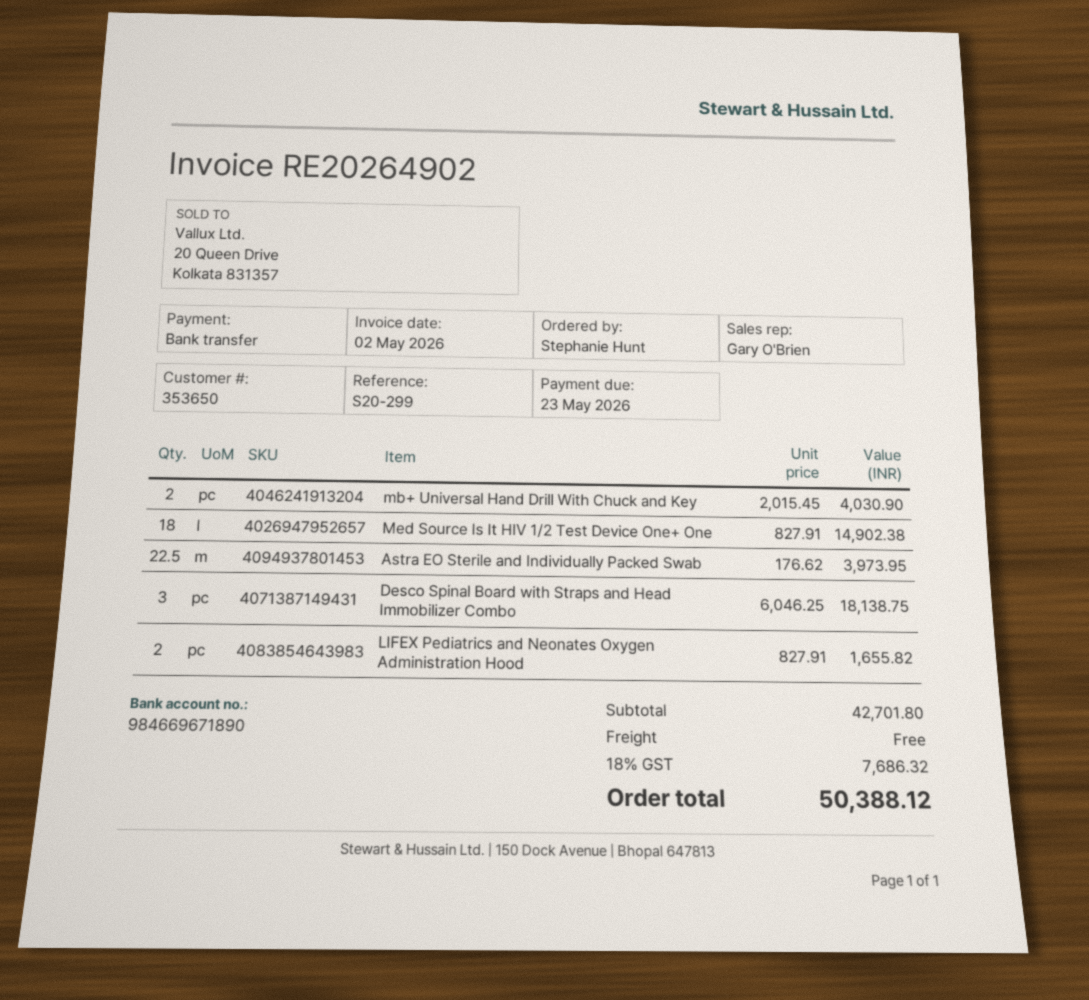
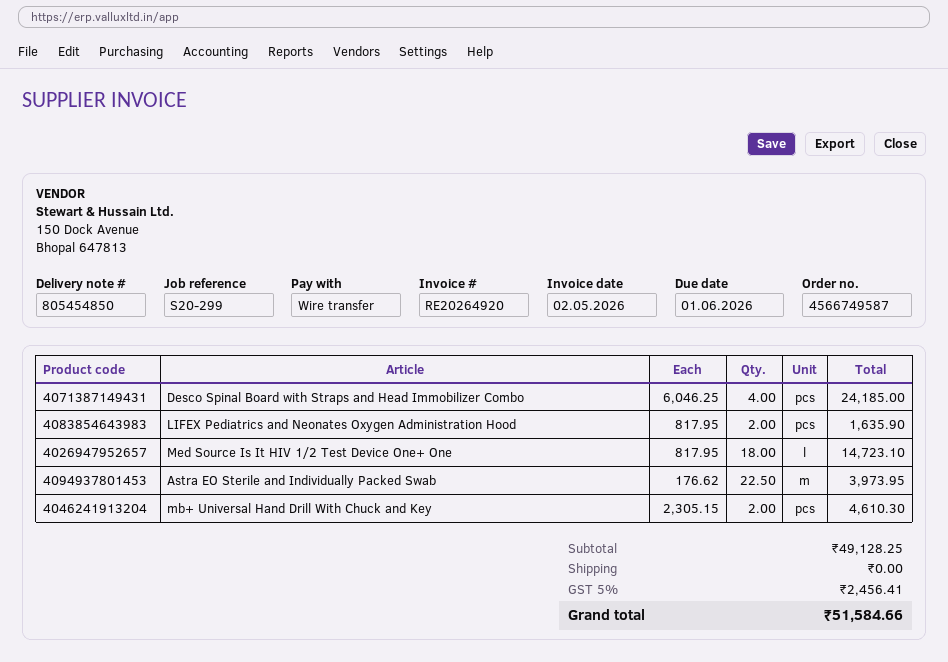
invoice number: RE20264902 -> RE20264920
due date: 2026-05-23 -> 2026-06-01
mb+ Universal Hand Drill With Chuck and Key: 2 x 2015.45 = 4030.90 -> 2 x 2305.15 = 4610.30
Med Source Is It HIV 1/2 Test Device One+ One: 18 x 827.91 = 14902.38 -> 18 x 817.95 = 14723.10
Desco Spinal Board with Straps and Head Immobilizer Combo: 3 x 6046.25 = 18138.75 -> 4 x 6046.25 = 24185.00
LIFEX Pediatrics and Neonates Oxygen Administration Hood: 2 x 827.91 = 1655.82 -> 2 x 817.95 = 1635.90
subtotal: 42701.80 -> 49128.25
tax: 18% = 7686.32 -> 5% = 2456.41
total: 50388.12 -> 51584.66

